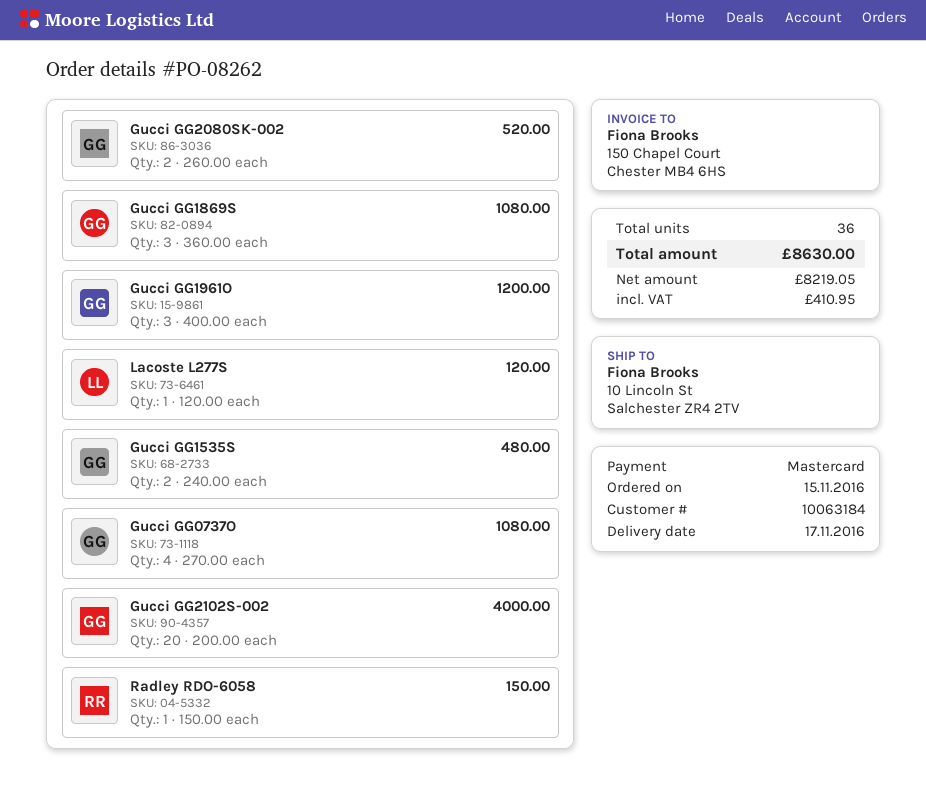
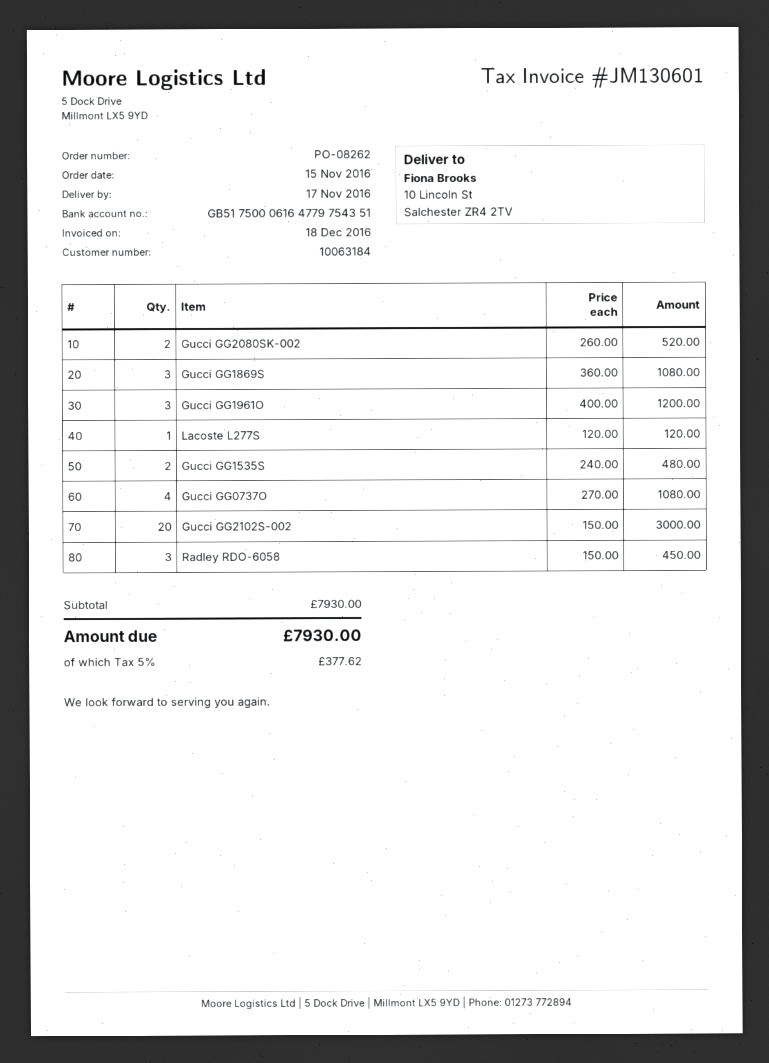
Gucci GG2102S-002: 20 x 200.00 = 4000.00 -> 20 x 150.00 = 3000.00
Radley RDO-6058: 1 x 150.00 = 150.00 -> 3 x 150.00 = 450.00
tax: 410.95 -> 377.62
total: 8630.00 -> 7930.00

